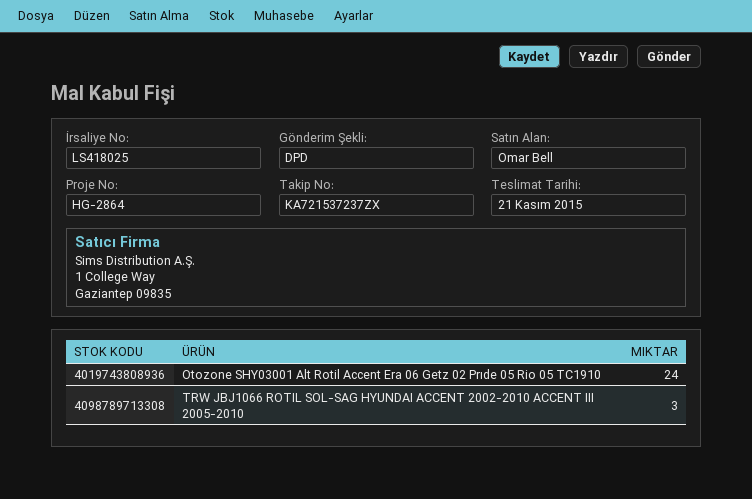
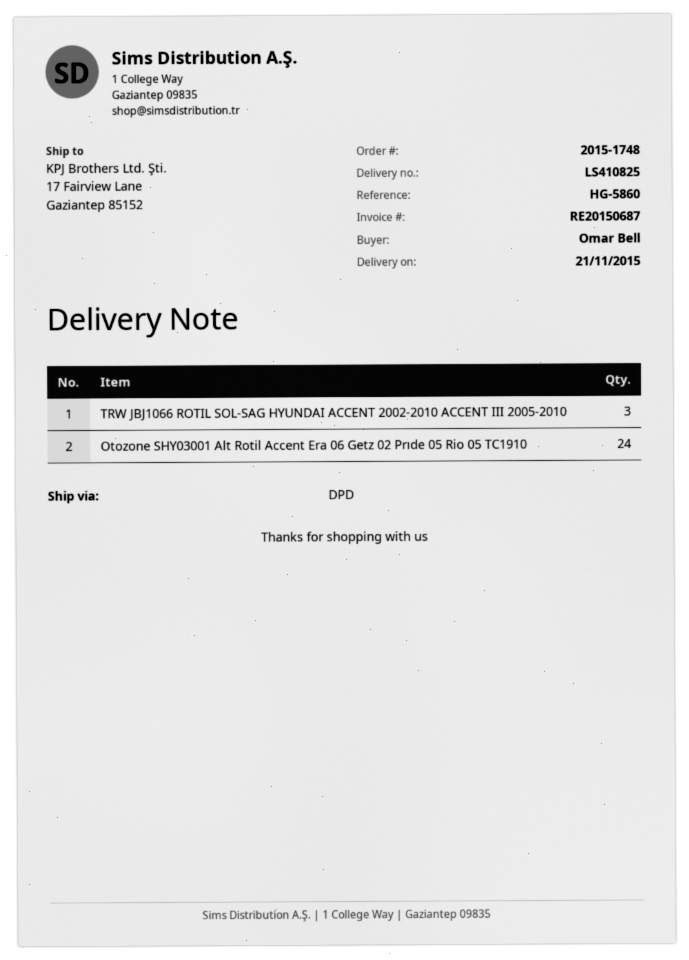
delivery note number: LS418025 -> LS410825
reference: HG-2864 -> HG-5860

